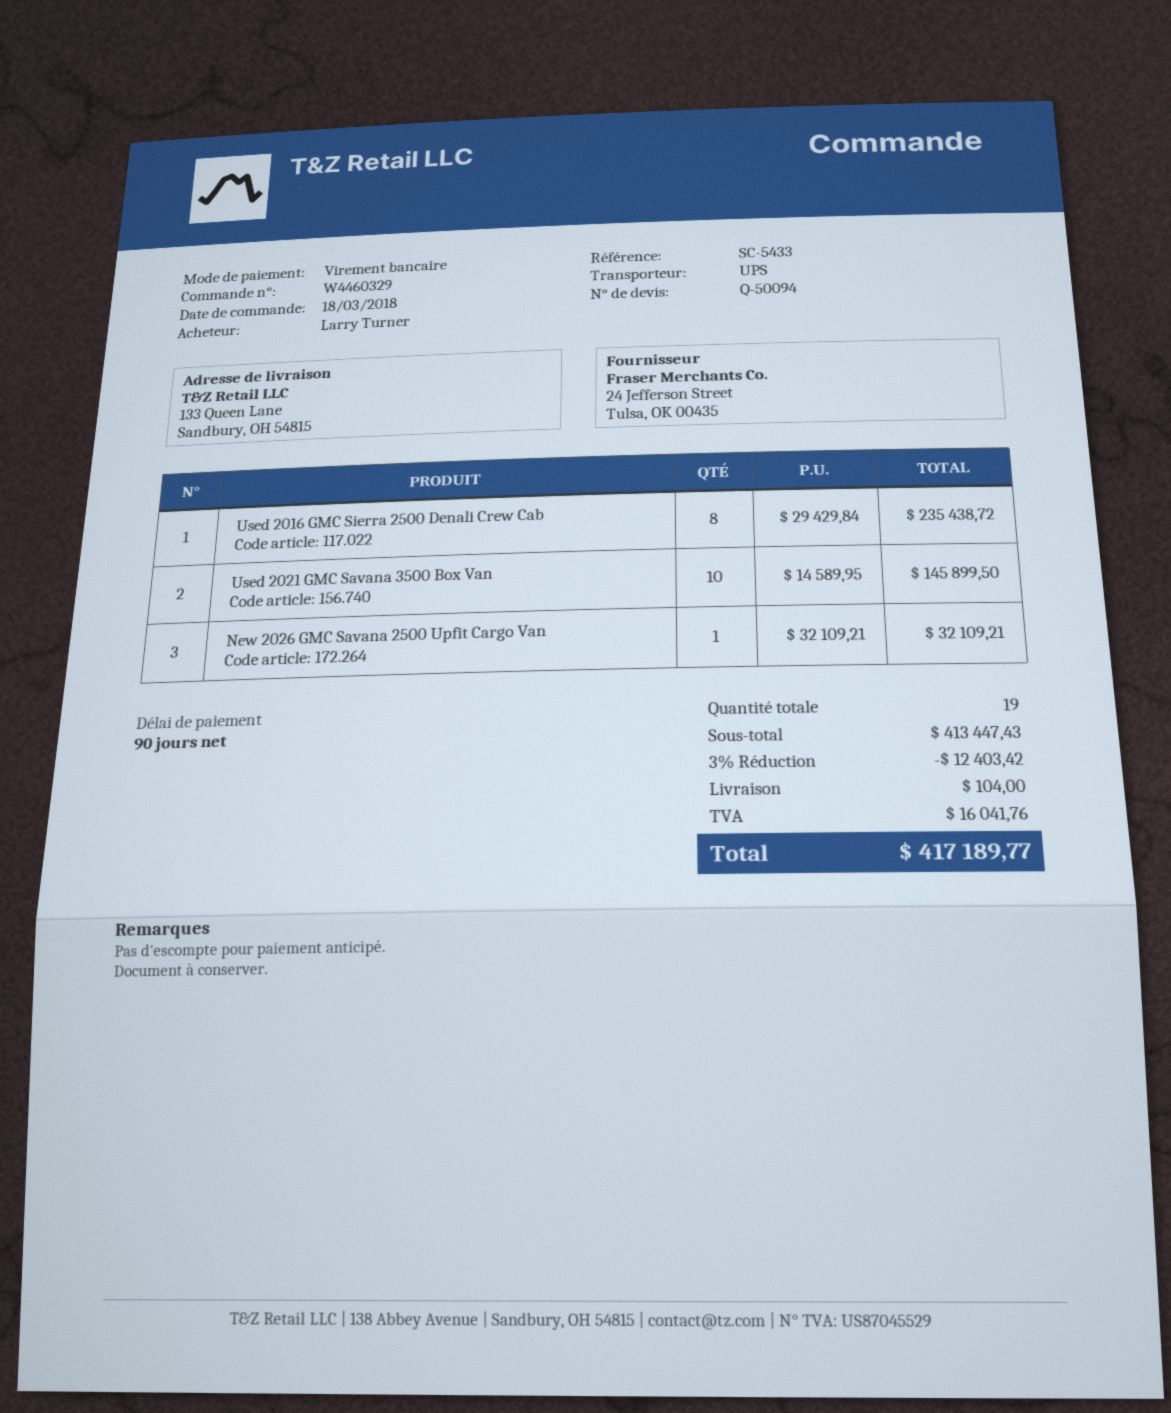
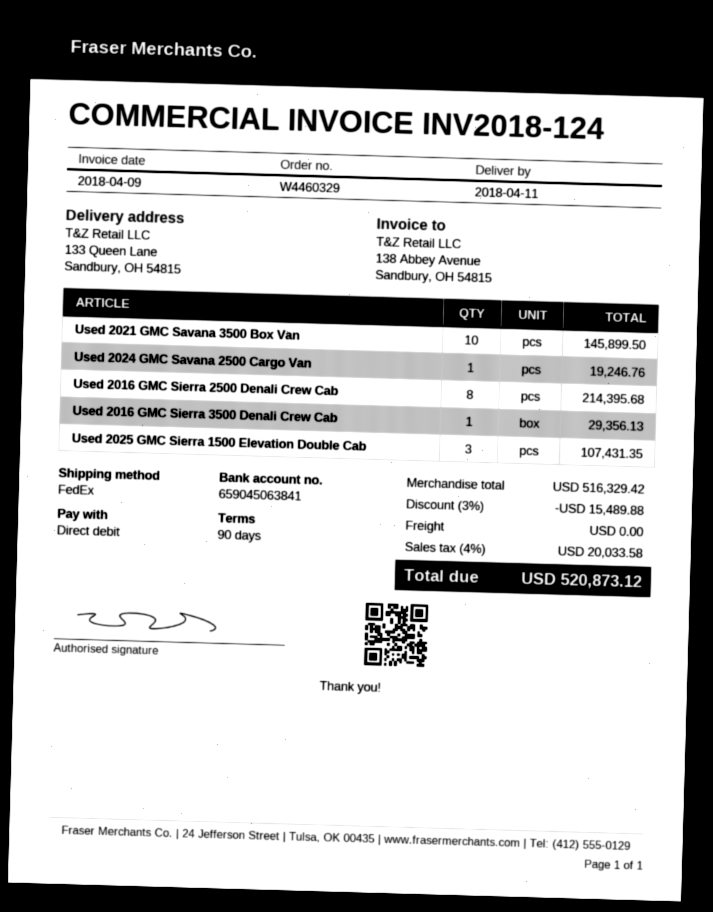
payment method: bank transfer -> direct debit
shipping method: UPS -> FedEx
Used 2016 GMC Sierra 2500 Denali Crew Cab: 8 for 235438.72 -> 8 for 214395.68
New 2026 GMC Savana 2500 Upfit Cargo Van: 1 for 32109.21 -> none
Used 2024 GMC Savana 2500 Cargo Van: none -> 1 for 19246.76
Used 2016 GMC Sierra 3500 Denali Crew Cab: none -> 1 for 29356.13
Used 2025 GMC Sierra 1500 Elevation Double Cab: none -> 3 for 107431.35
subtotal: 413447.43 -> 516329.42
discount: 3% = 12403.42 -> 3% = 15489.88
shipping: 104.00 -> 0.00
tax: 16041.76 -> 20033.58
total: 417189.77 -> 520873.12

